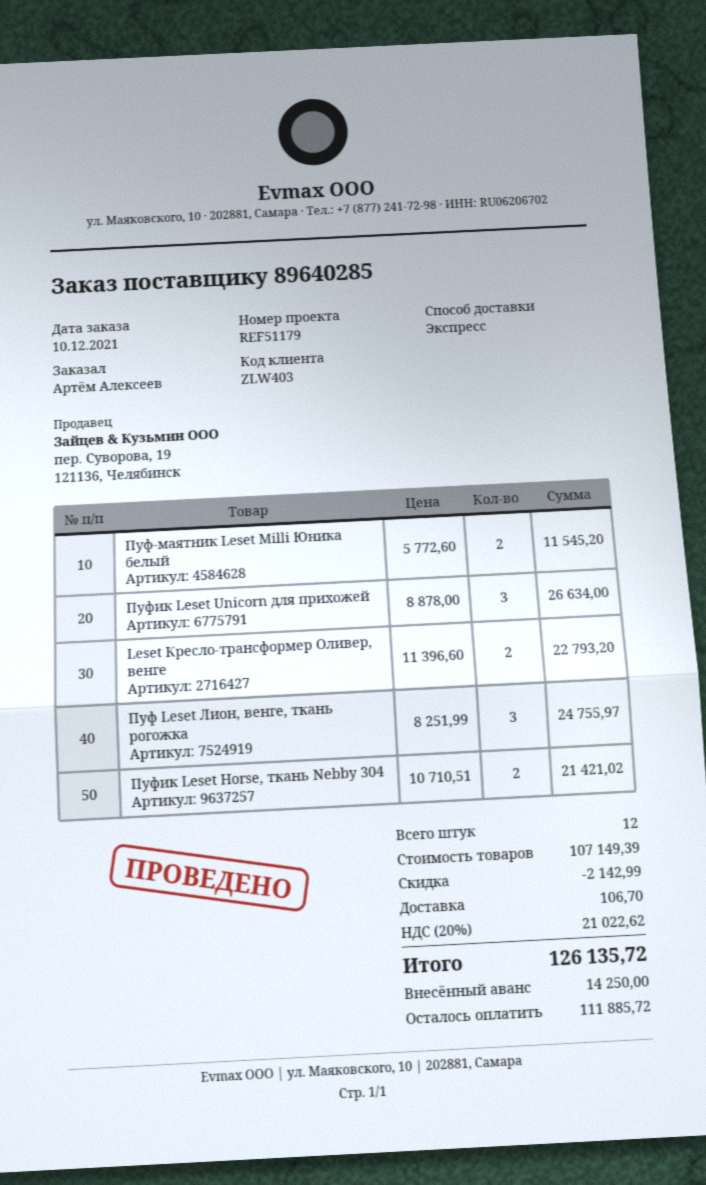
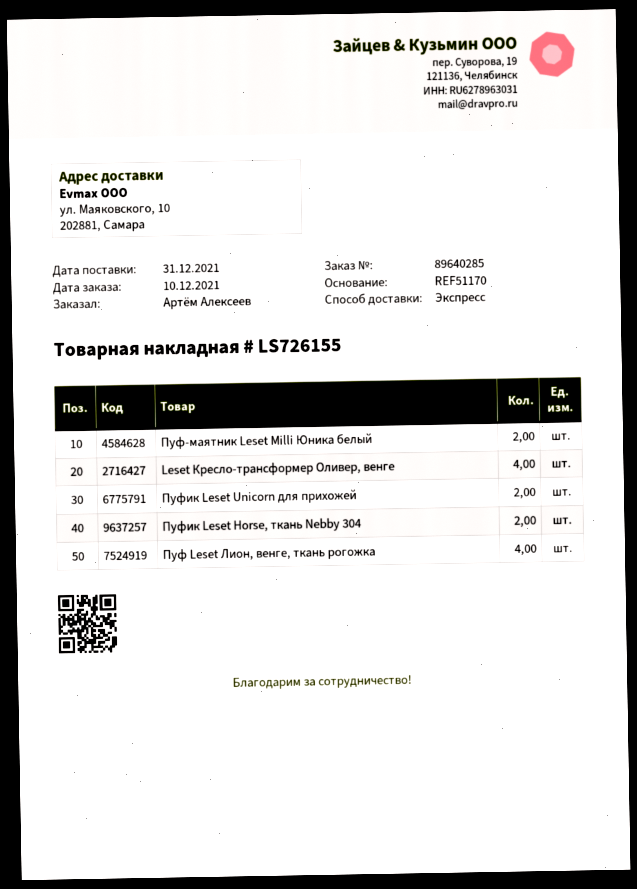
reference: REF51179 -> REF51170
Пуфик Leset Unicorn для прихожей: 3 -> 2
Leset Кресло-трансформер Оливер, венге: 2 -> 4
Пуф Leset Лион, венге, ткань рогожка: 3 -> 4

